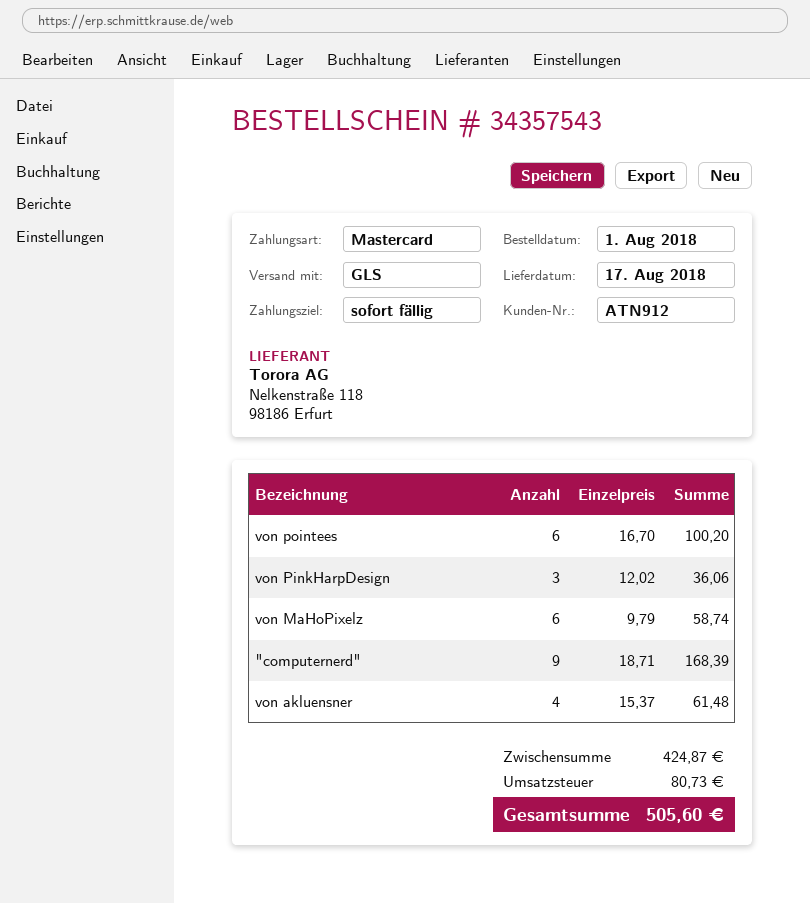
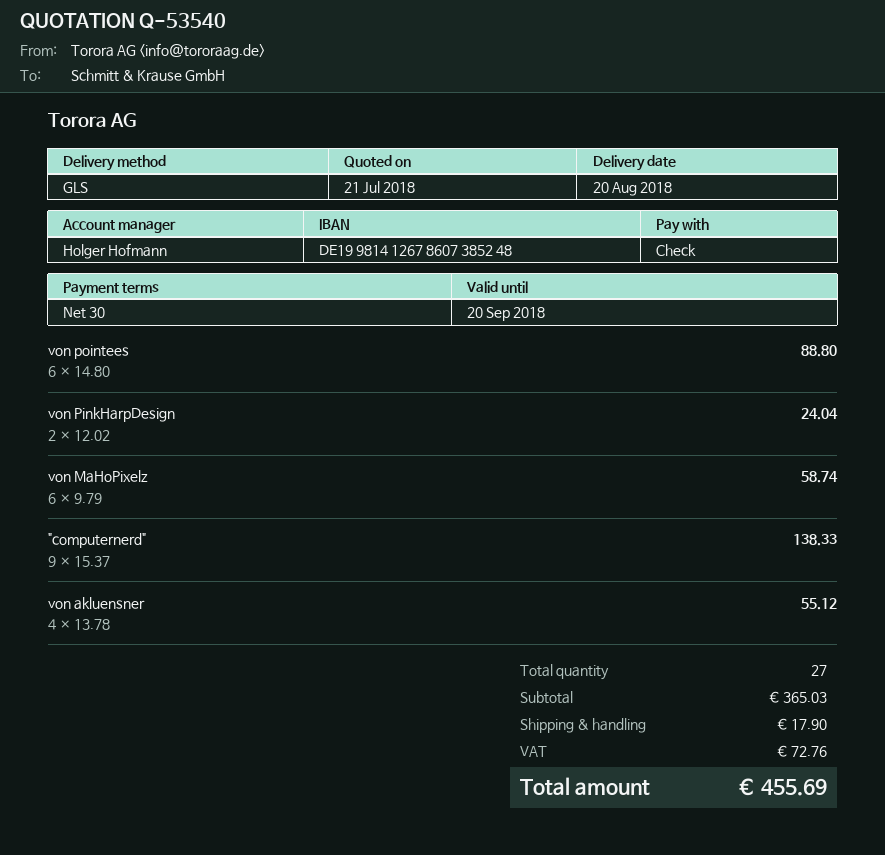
delivery date: 2018-08-17 -> 2018-08-20
payment terms: on receipt -> 30 days
payment method: Mastercard -> cheque
von pointees: 6 x 16.70 = 100.20 -> 6 x 14.80 = 88.80
von PinkHarpDesign: 3 x 12.02 = 36.06 -> 2 x 12.02 = 24.04
"computernerd": 9 x 18.71 = 168.39 -> 9 x 15.37 = 138.33
von akluensner: 4 x 15.37 = 61.48 -> 4 x 13.78 = 55.12
subtotal: 424.87 -> 365.03
shipping: none -> 17.90
tax: 80.73 -> 72.76
total: 505.60 -> 455.69

